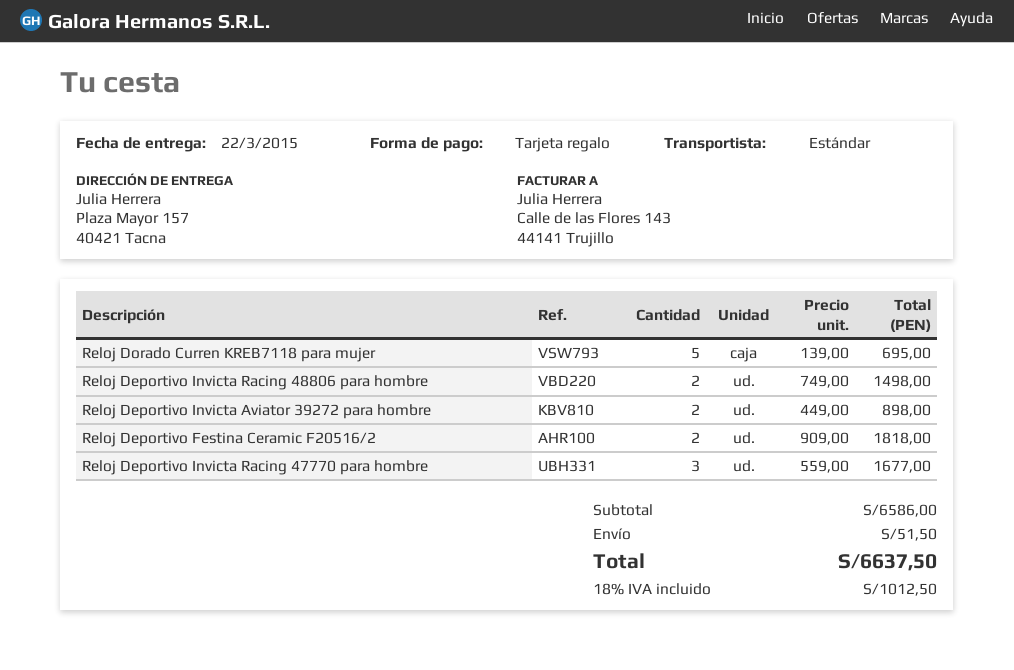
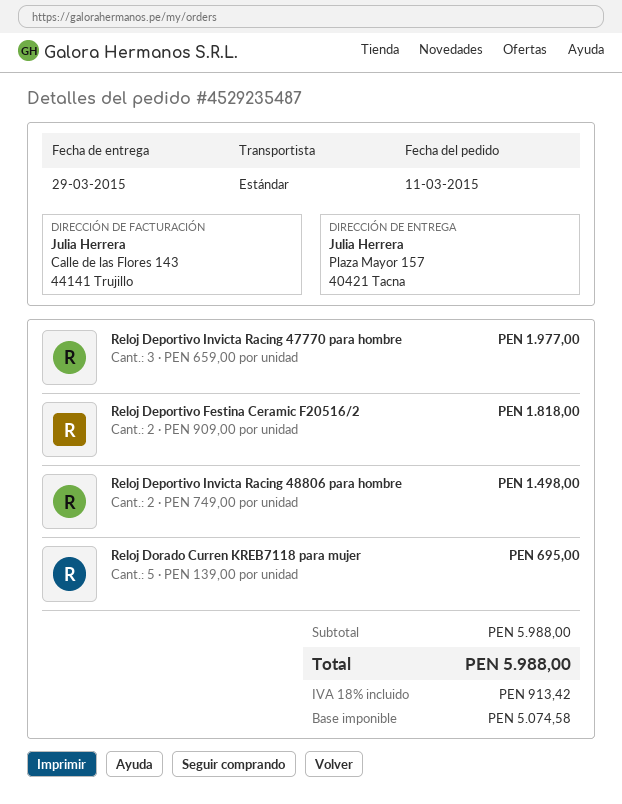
delivery date: 2015-03-22 -> 2015-03-29
Reloj Deportivo Invicta Aviator 39272 para hombre: 2 x 449.00 = 898.00 -> none
Reloj Deportivo Invicta Racing 47770 para hombre: 3 x 559.00 = 1677.00 -> 3 x 659.00 = 1977.00
subtotal: 6586.00 -> 5988.00
shipping: 51.50 -> none
tax: 18% = 1012.50 -> 18% = 913.42
total: 6637.50 -> 5988.00

